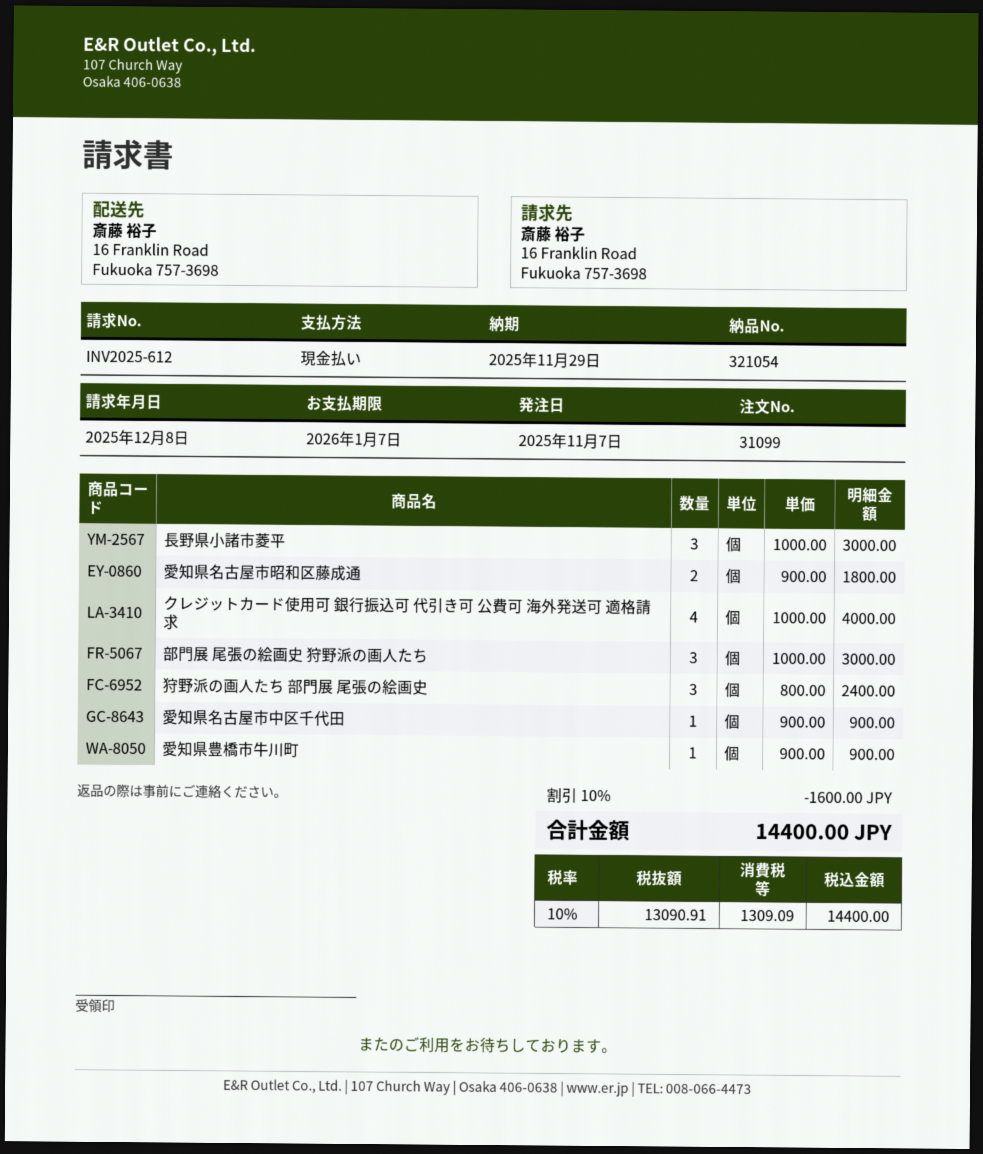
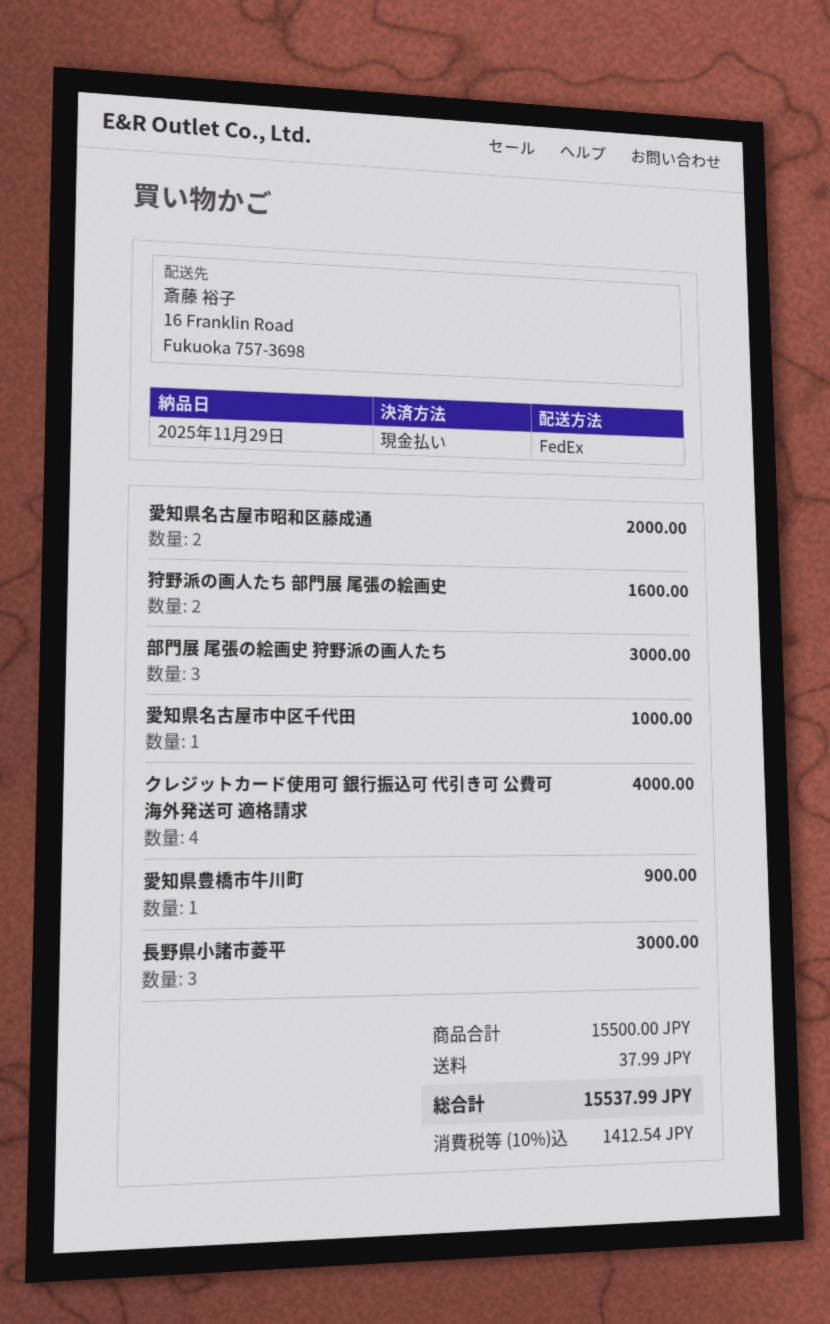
愛知県名古屋市昭和区藤成通: 2 for 1800.00 -> 2 for 2000.00
狩野派の画人たち 部門展 尾張の絵画史: 3 for 2400.00 -> 2 for 1600.00
愛知県名古屋市中区千代田: 1 for 900.00 -> 1 for 1000.00
discount: 10% = 1600.00 -> none
shipping: none -> 37.99
tax: 10% = 1309.09 -> 10% = 1412.54
total: 14400.00 -> 15537.99

